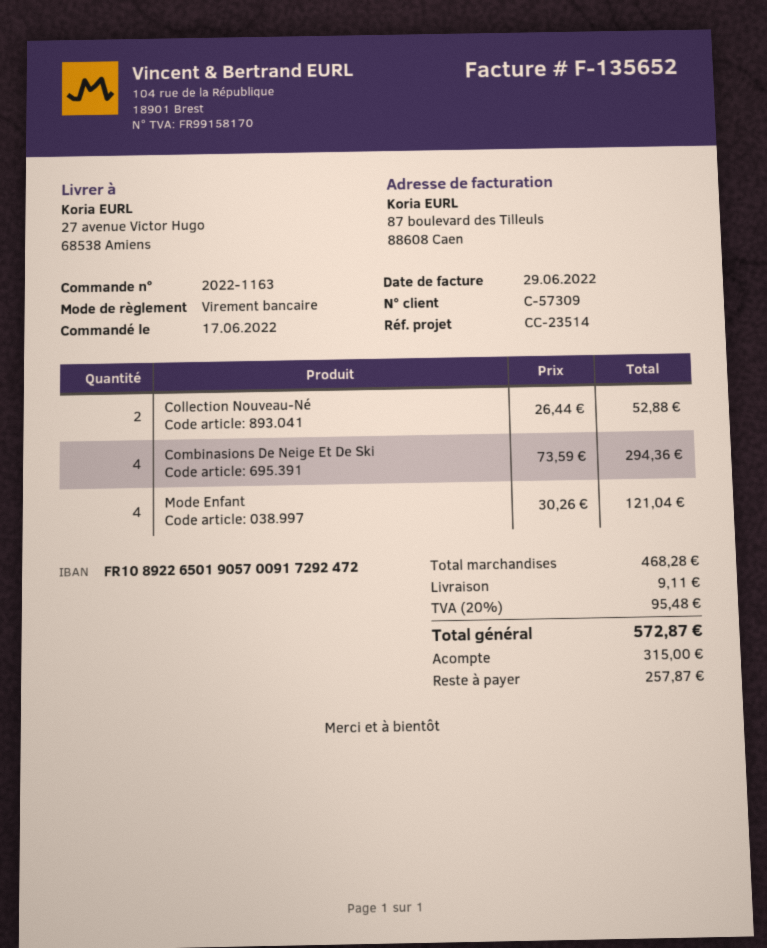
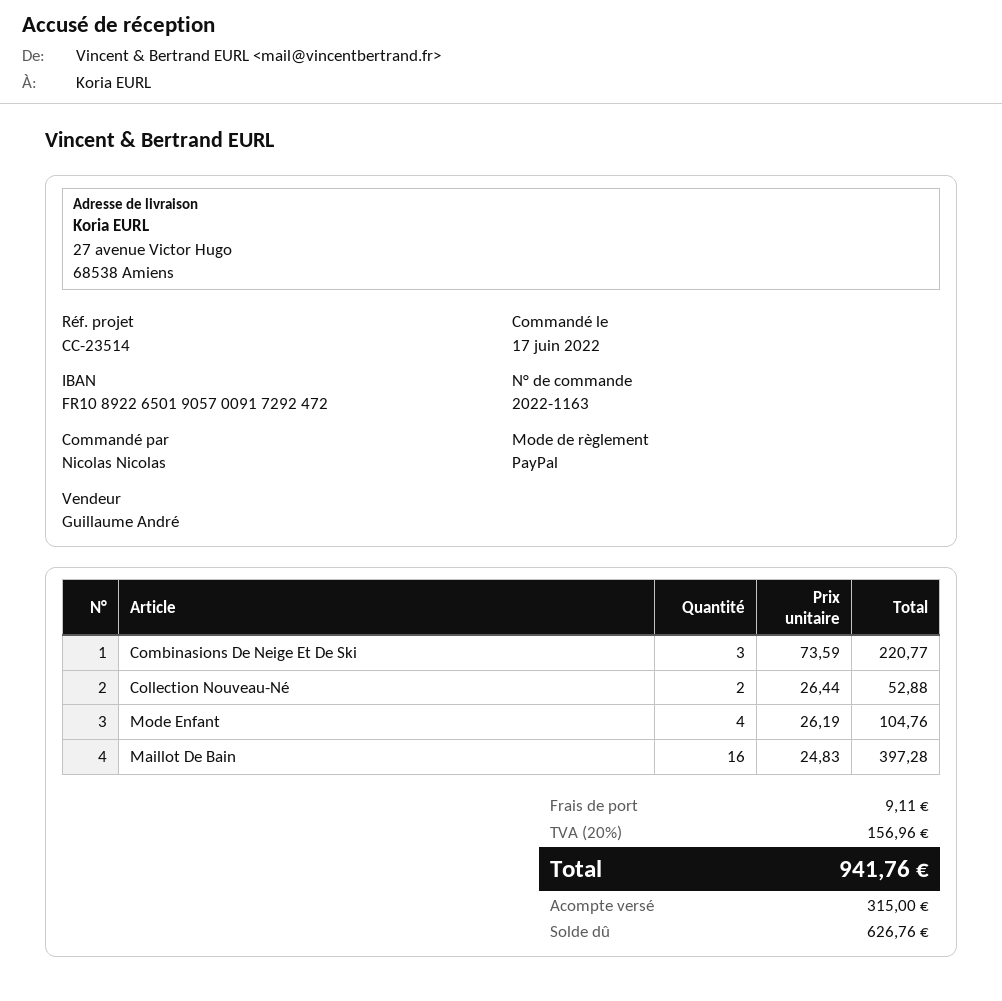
payment method: bank transfer -> PayPal
Combinasions De Neige Et De Ski: 4 x 73.59 = 294.36 -> 3 x 73.59 = 220.77
Mode Enfant: 4 x 30.26 = 121.04 -> 4 x 26.19 = 104.76
Maillot De Bain: none -> 16 x 24.83 = 397.28
tax: 20% = 95.48 -> 20% = 156.96
total: 572.87 -> 941.76
balance: 257.87 -> 626.76

